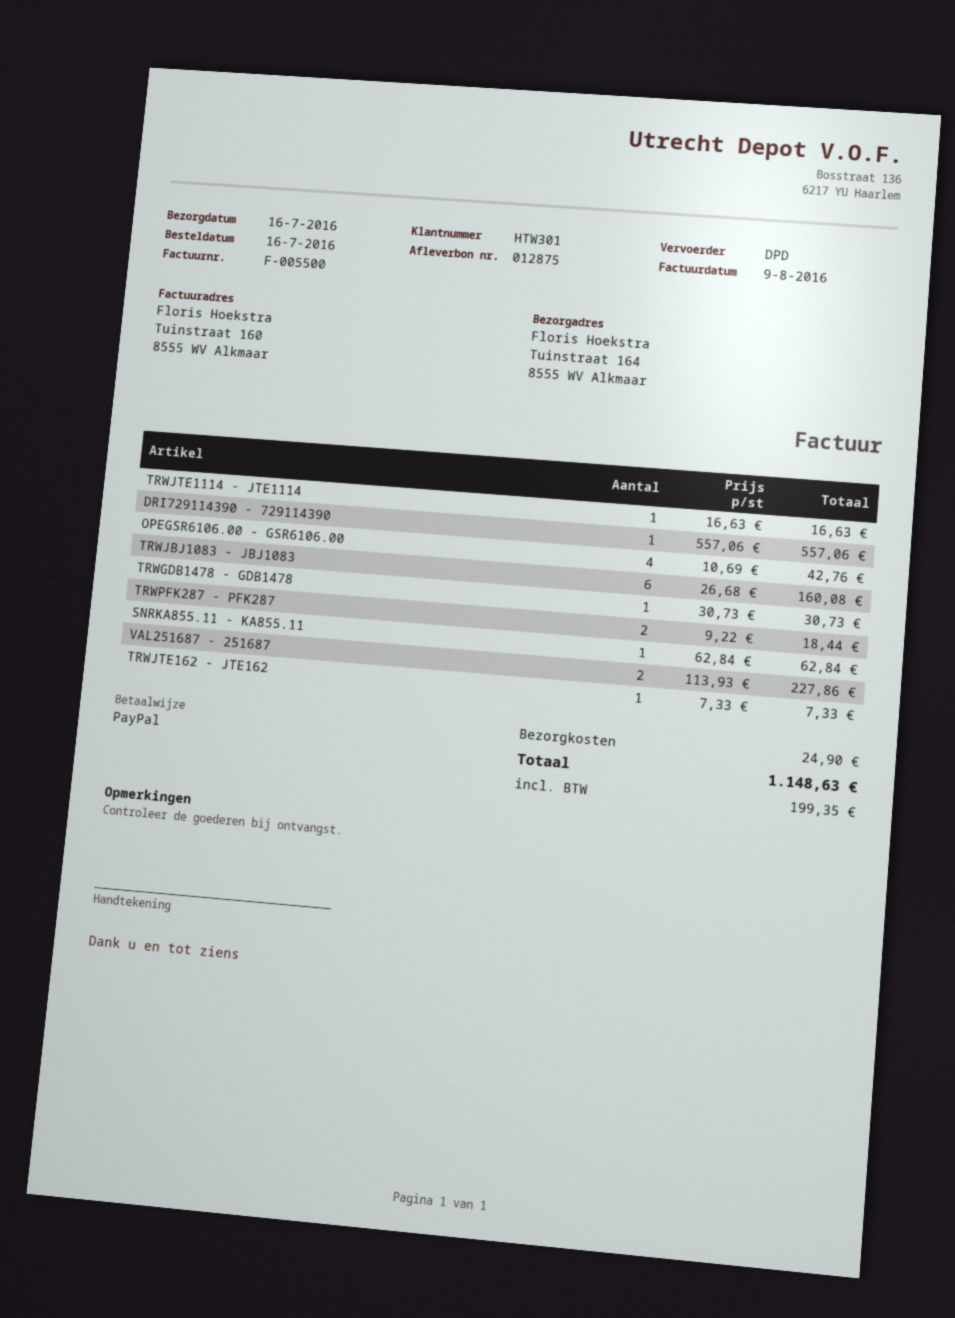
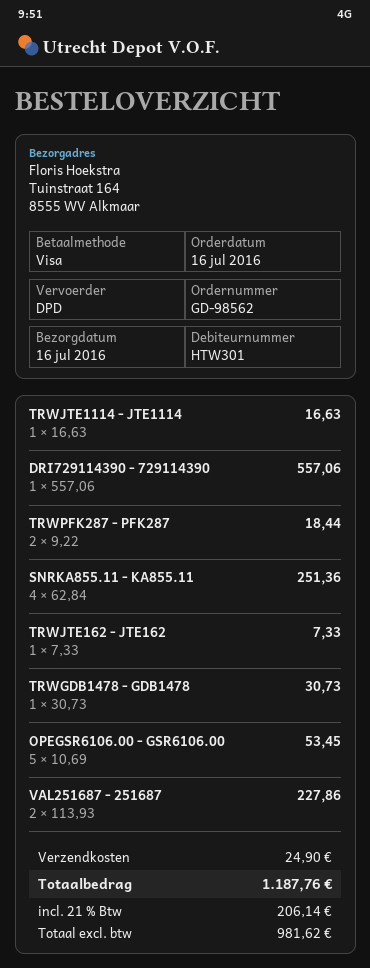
payment method: PayPal -> Visa
OPEGSR6106.00 - GSR6106.00: 4 x 10.69 = 42.76 -> 5 x 10.69 = 53.45
TRWJBJ1083 - JBJ1083: 6 x 26.68 = 160.08 -> none
SNRKA855.11 - KA855.11: 1 x 62.84 = 62.84 -> 4 x 62.84 = 251.36
tax: 199.35 -> 206.14
total: 1148.63 -> 1187.76

